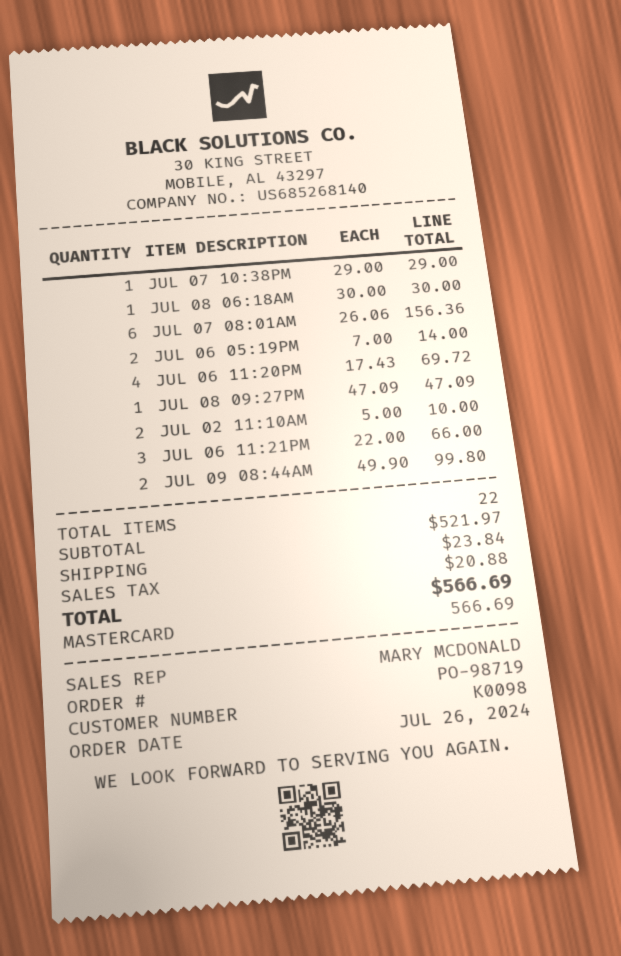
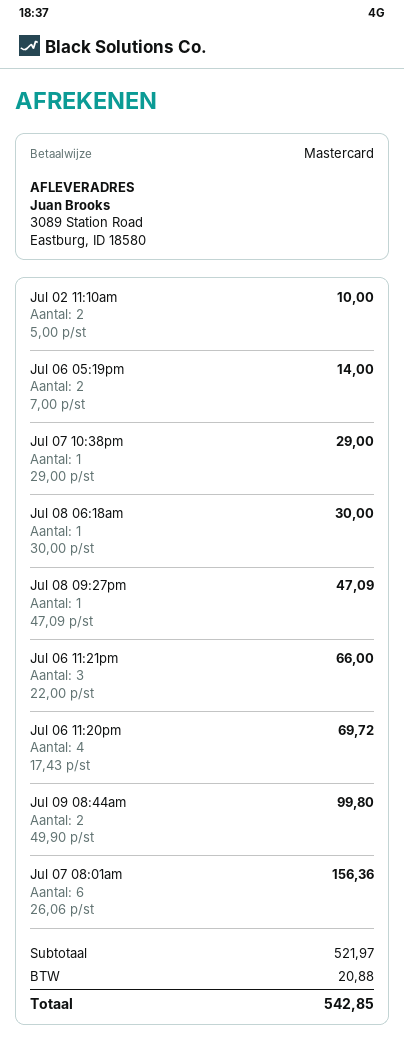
shipping: 23.84 -> none
total: 566.69 -> 542.85

